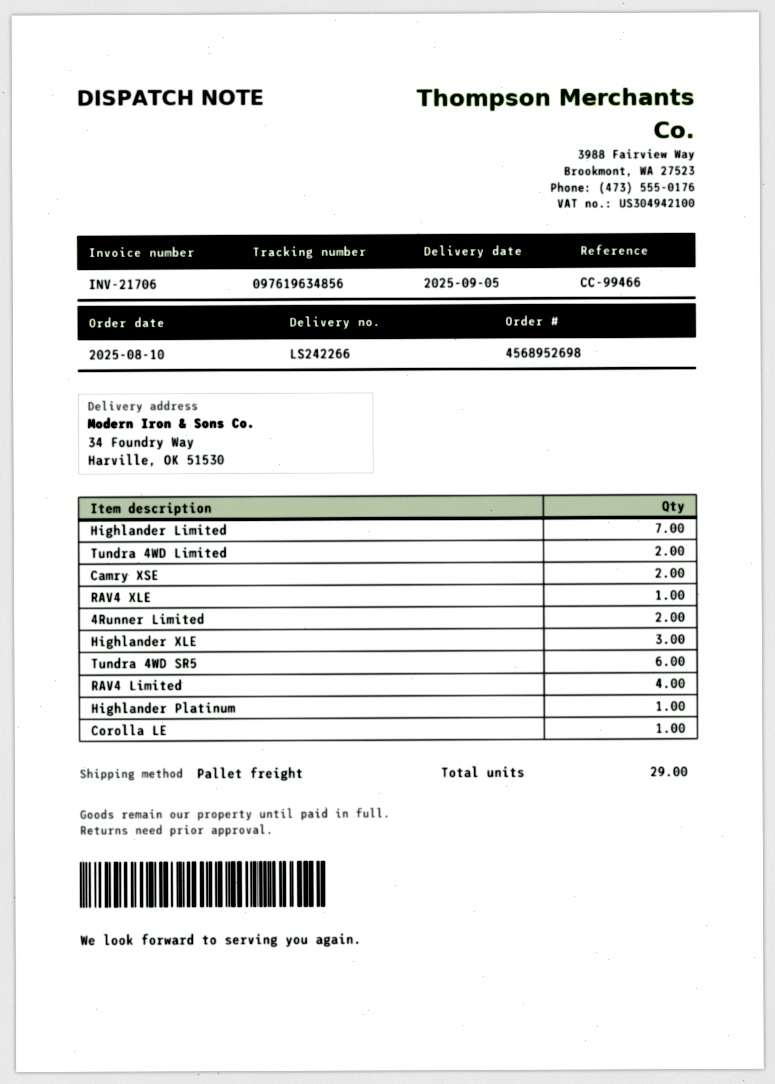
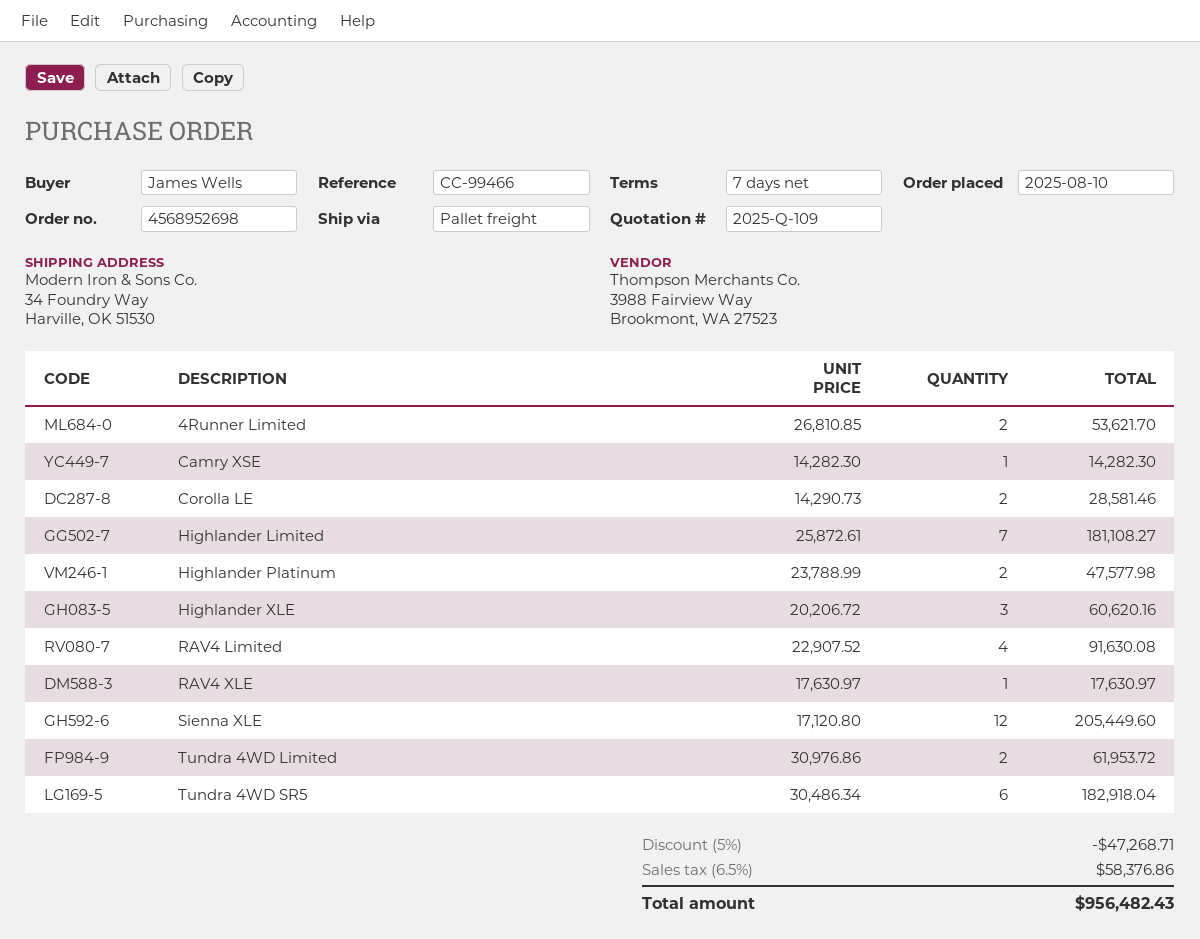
Camry XSE: 2 -> 1
Highlander Platinum: 1 -> 2
Corolla LE: 1 -> 2
Sienna XLE: none -> 12

